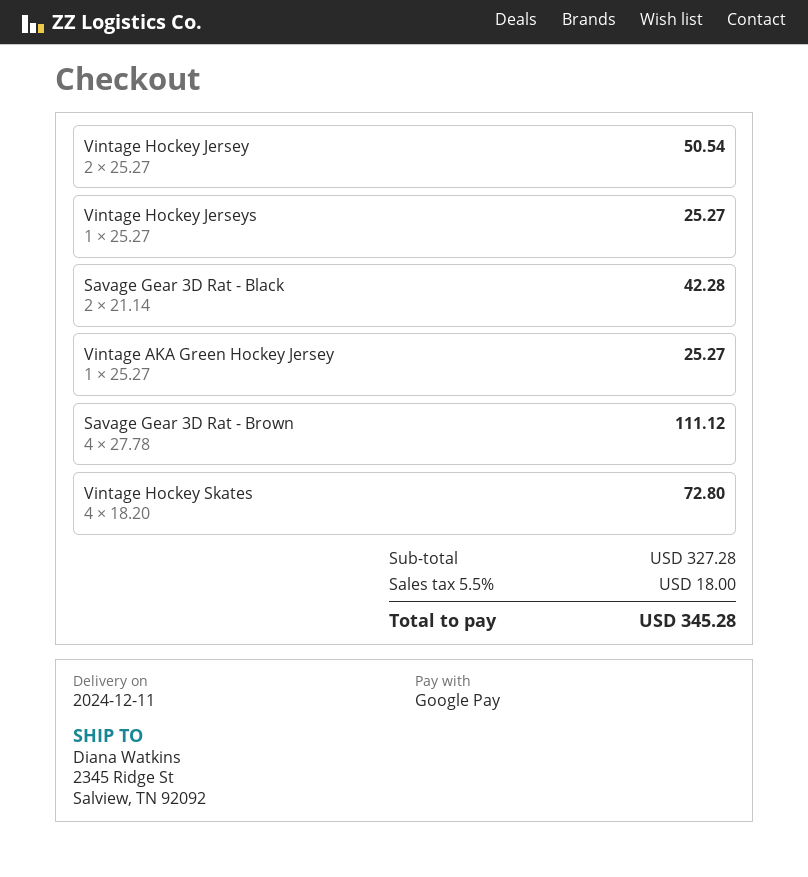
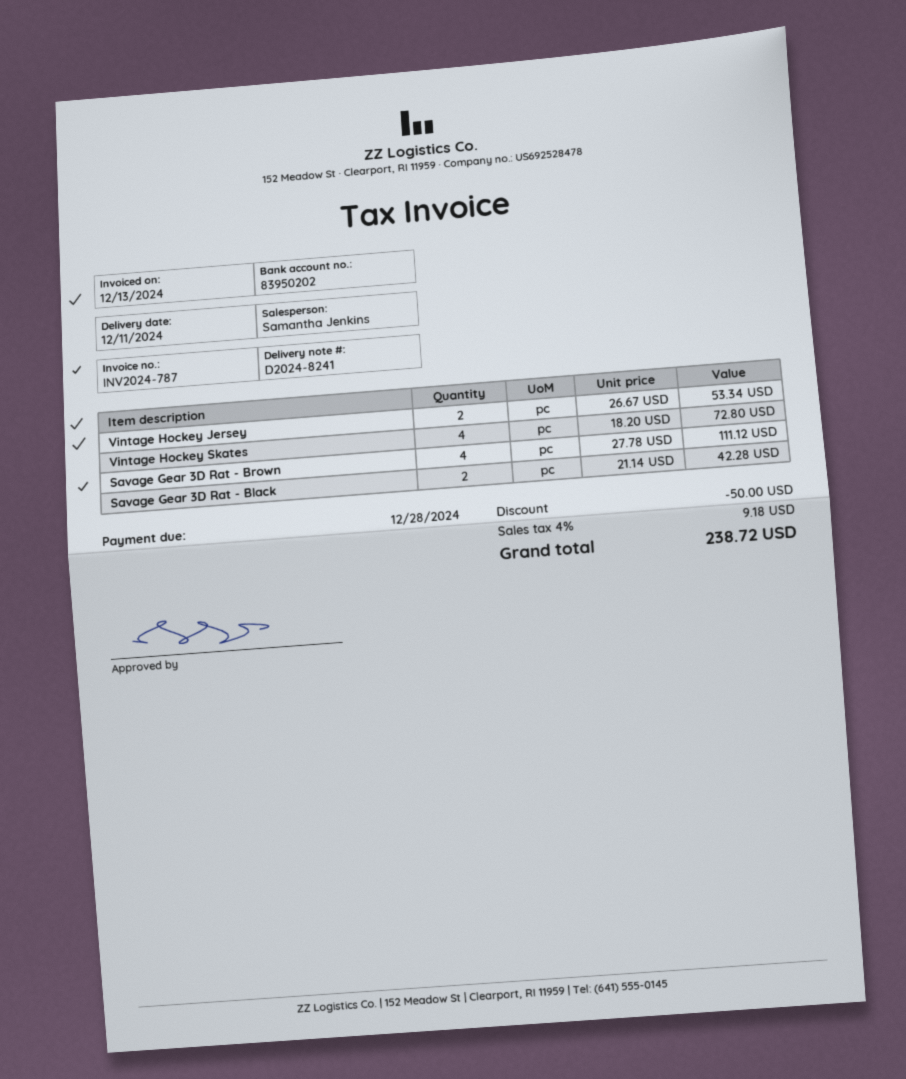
Vintage Hockey Jersey: 2 x 25.27 = 50.54 -> 2 x 26.67 = 53.34
Vintage Hockey Jerseys: 1 x 25.27 = 25.27 -> none
Vintage AKA Green Hockey Jersey: 1 x 25.27 = 25.27 -> none
discount: none -> 50.00
tax: 5.5% = 18.00 -> 4% = 9.18
total: 345.28 -> 238.72

